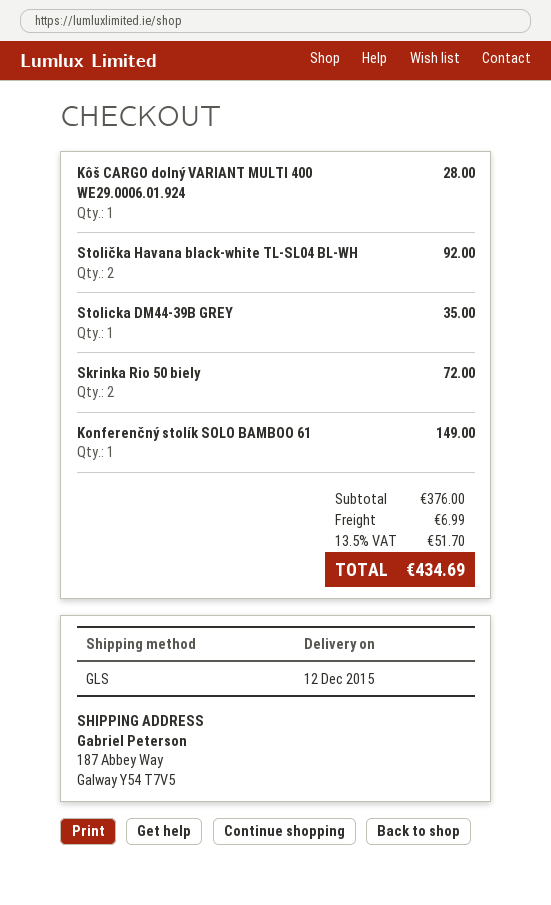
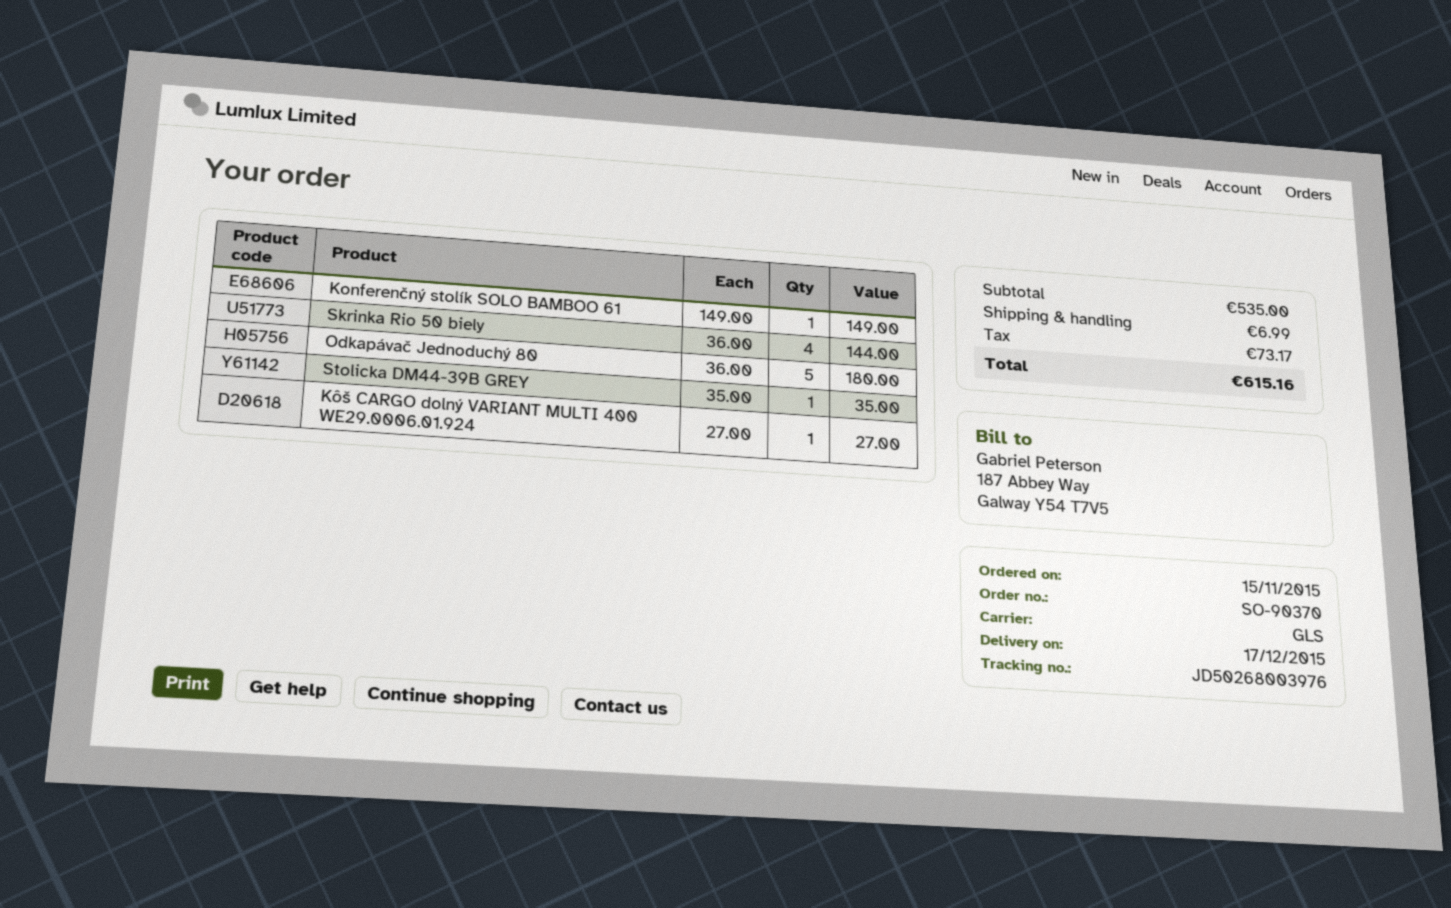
delivery date: 2015-12-12 -> 2015-12-17
Kôš CARGO dolný VARIANT MULTI 400 WE29.0006.01.924: 1 for 28.00 -> 1 for 27.00
Stolička Havana black-white TL-SL04 BL-WH: 2 for 92.00 -> none
Skrinka Rio 50 biely: 2 for 72.00 -> 4 for 144.00
Odkapávač Jednoduchý 80: none -> 5 for 180.00
subtotal: 376.00 -> 535.00
tax: 51.70 -> 73.17
total: 434.69 -> 615.16

